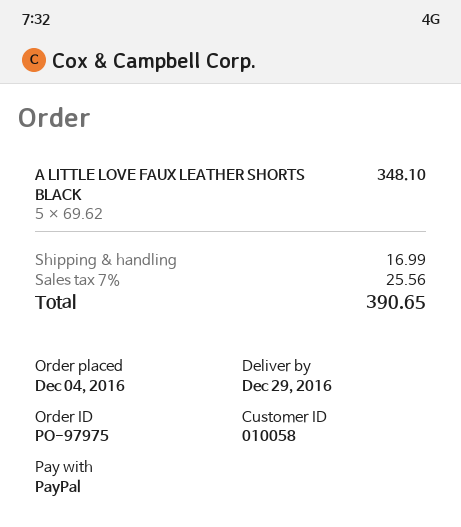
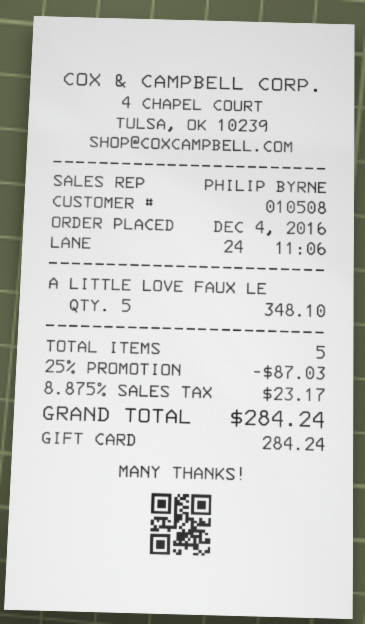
customer number: 010058 -> 010508
payment method: PayPal -> gift card
discount: none -> 25% = 87.03
shipping: 16.99 -> none
tax: 7% = 25.56 -> 8.875% = 23.17
total: 390.65 -> 284.24

